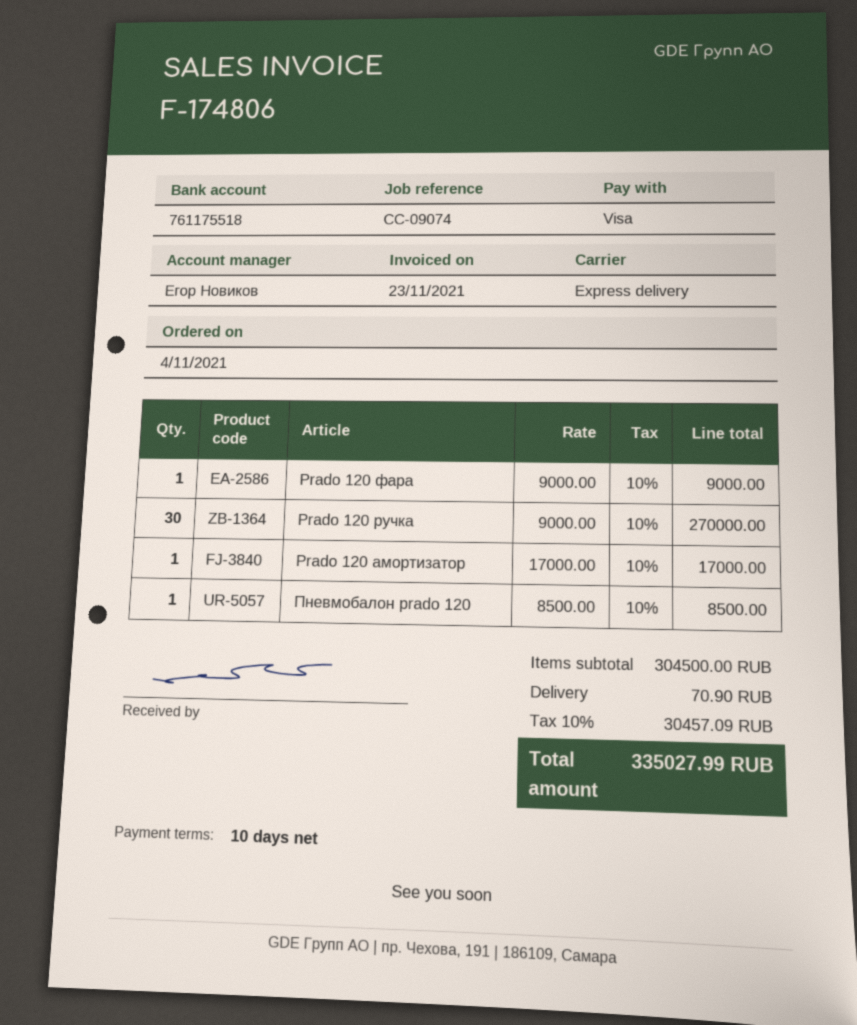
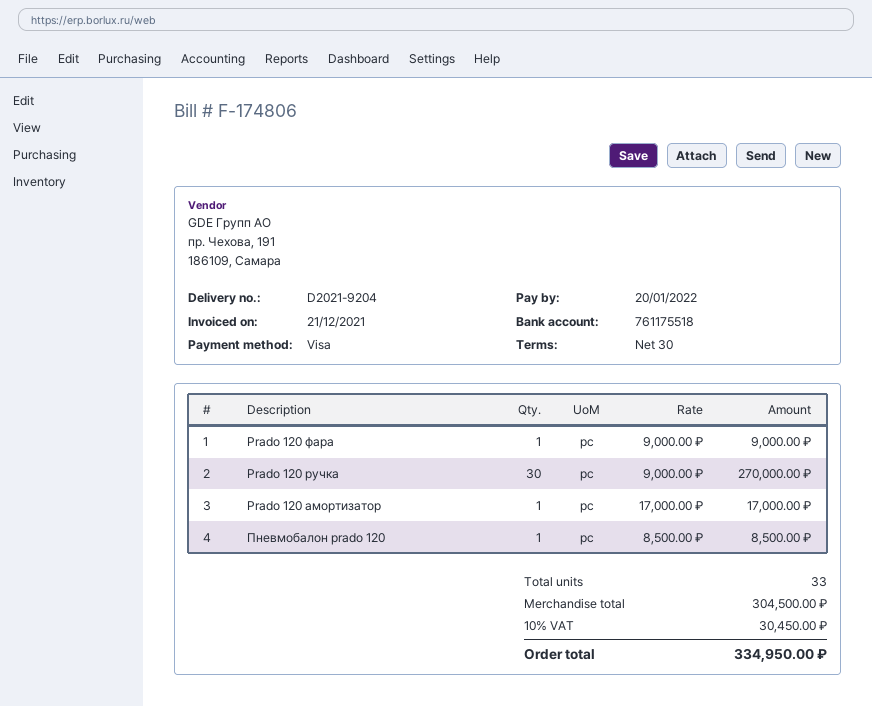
invoice date: 2021-11-23 -> 2021-12-21
payment terms: 10 days -> 30 days
shipping: 70.90 -> none
tax: 10% = 30457.09 -> 10% = 30450.00
total: 335027.99 -> 334950.00

